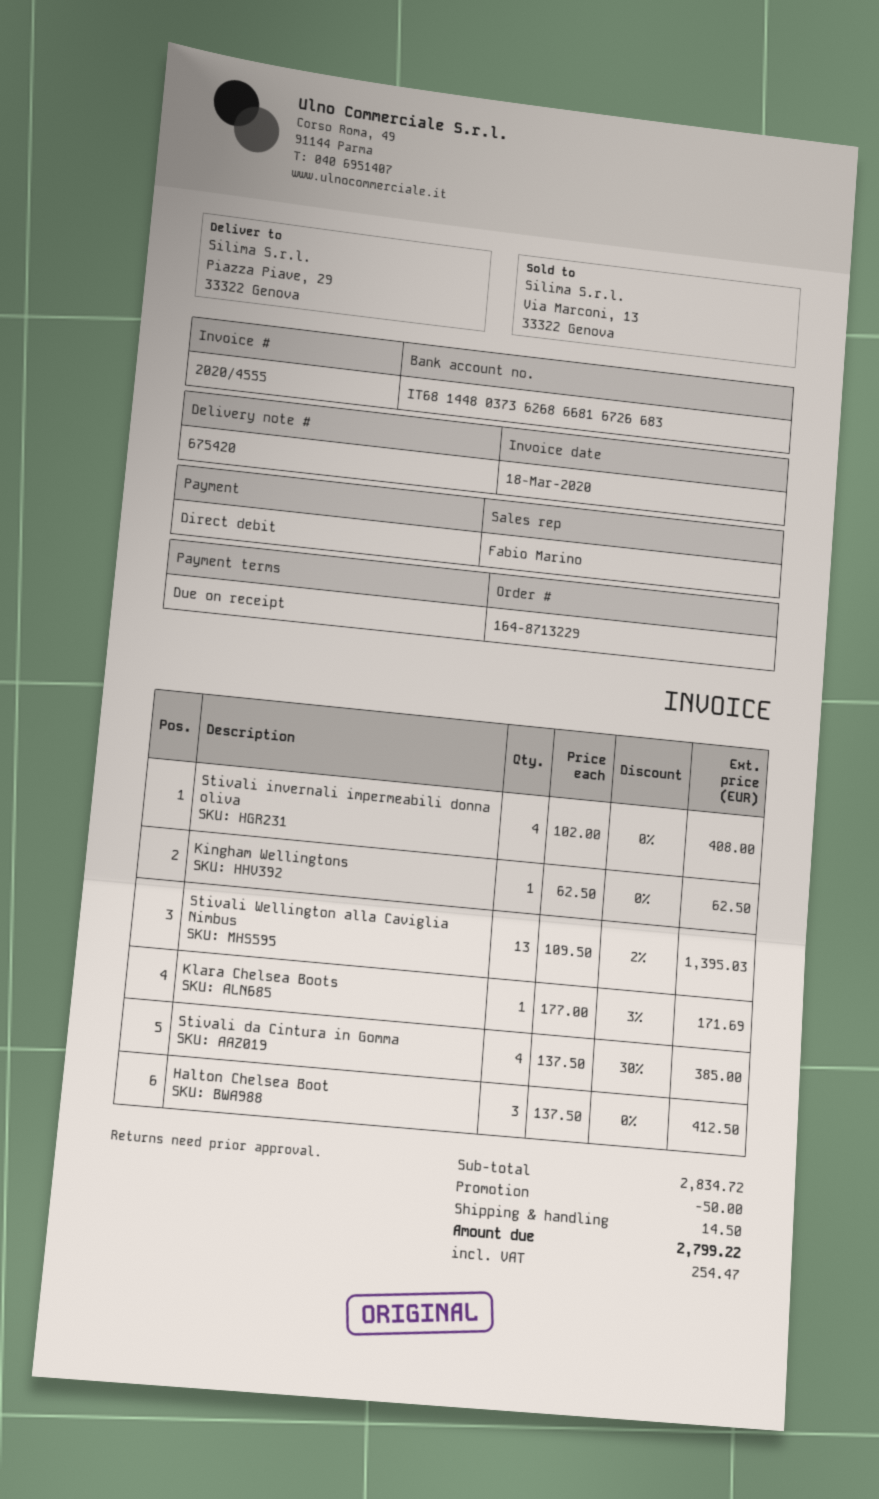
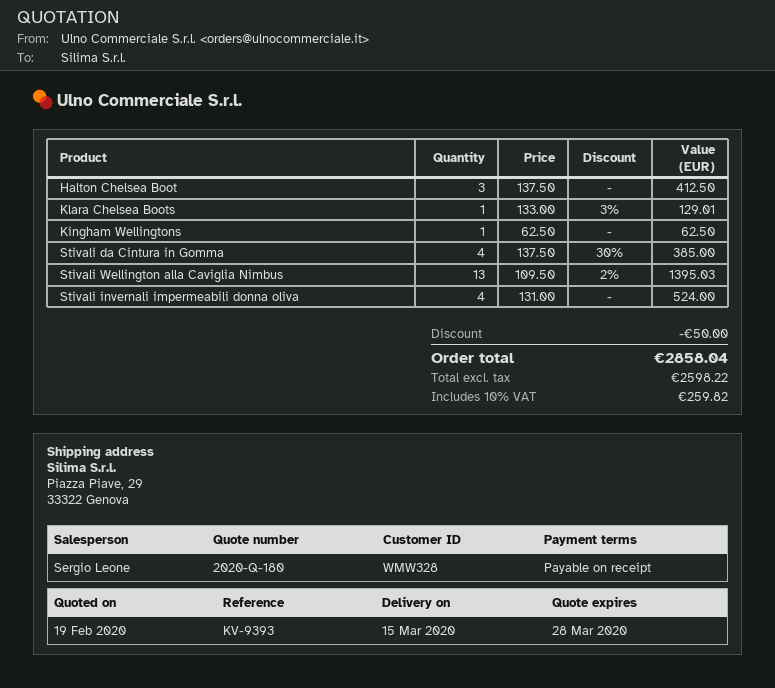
sales rep: Fabio Marino -> Sergio Leone
Stivali invernali impermeabili donna oliva: 4 x 102.00 = 408.00 -> 4 x 131.00 = 524.00
Klara Chelsea Boots: 1 x 177.00 - 3% = 171.69 -> 1 x 133.00 - 3% = 129.01
shipping: 14.50 -> none
tax: 254.47 -> 259.82
total: 2799.22 -> 2858.04

